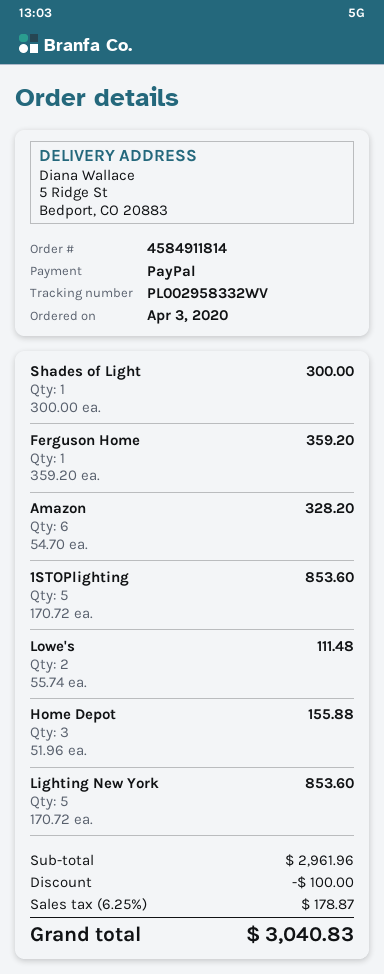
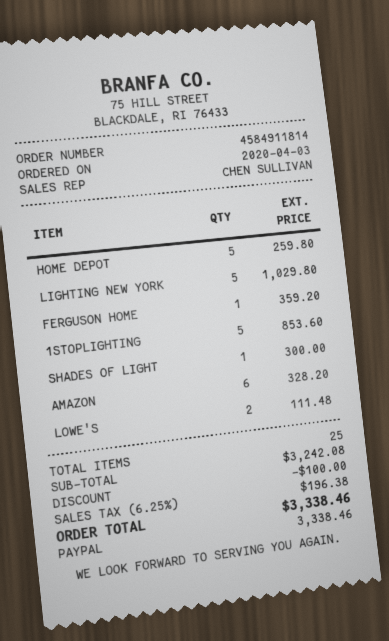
Home Depot: 3 for 155.88 -> 5 for 259.80
Lighting New York: 5 for 853.60 -> 5 for 1029.80
subtotal: 2961.96 -> 3242.08
tax: 6.25% = 178.87 -> 6.25% = 196.38
total: 3040.83 -> 3338.46

